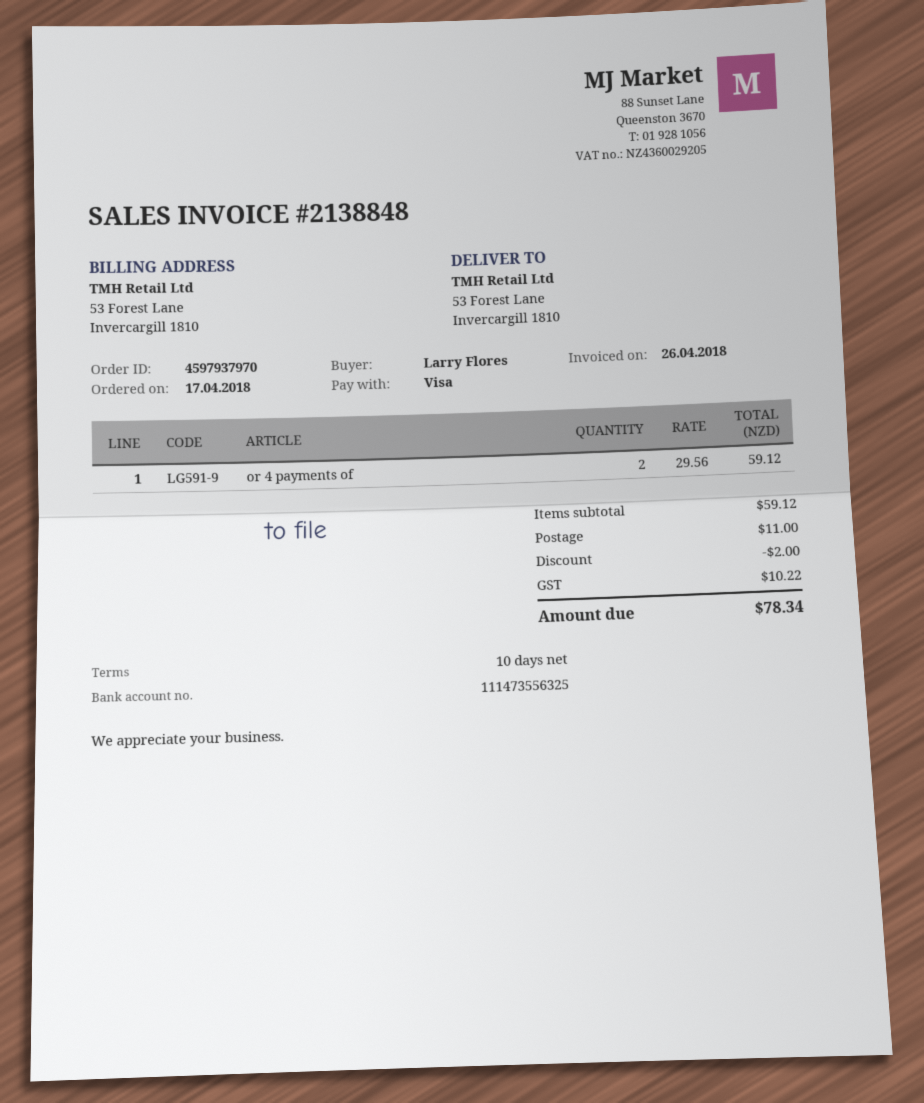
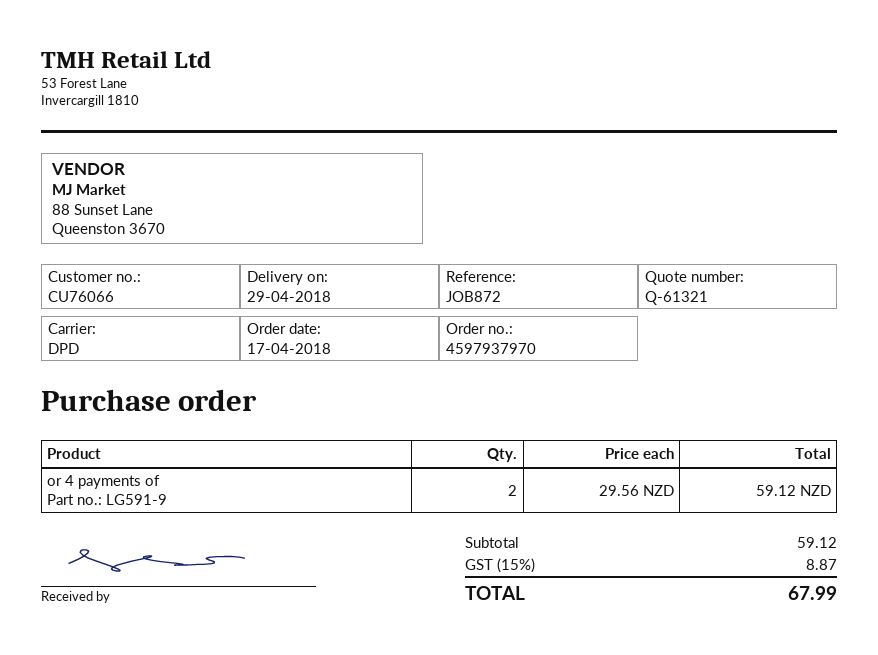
discount: 2.00 -> none
shipping: 11.00 -> none
tax: 10.22 -> 8.87
total: 78.34 -> 67.99

